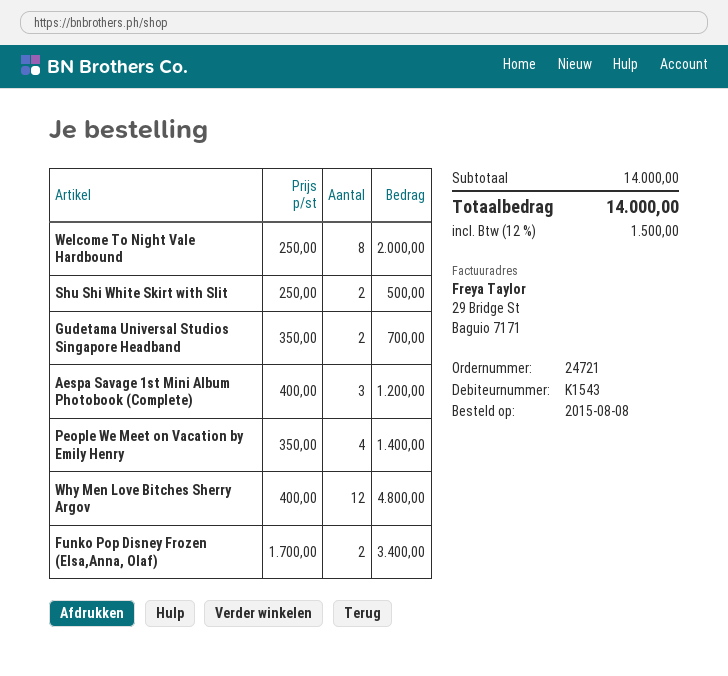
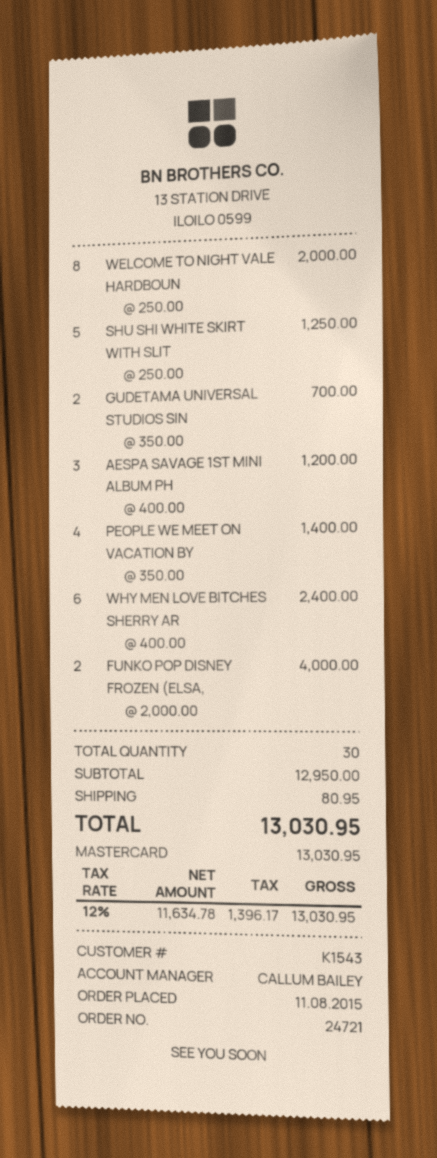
order date: 2015-08-08 -> 2015-08-11
Shu Shi White Skirt with Slit: 2 x 250.00 = 500.00 -> 5 x 250.00 = 1250.00
Why Men Love Bitches Sherry Argov: 12 x 400.00 = 4800.00 -> 6 x 400.00 = 2400.00
Funko Pop Disney Frozen (Elsa,Anna, Olaf): 2 x 1700.00 = 3400.00 -> 2 x 2000.00 = 4000.00
subtotal: 14000.00 -> 12950.00
shipping: none -> 80.95
tax: 12% = 1500.00 -> 12% = 1396.17
total: 14000.00 -> 13030.95

